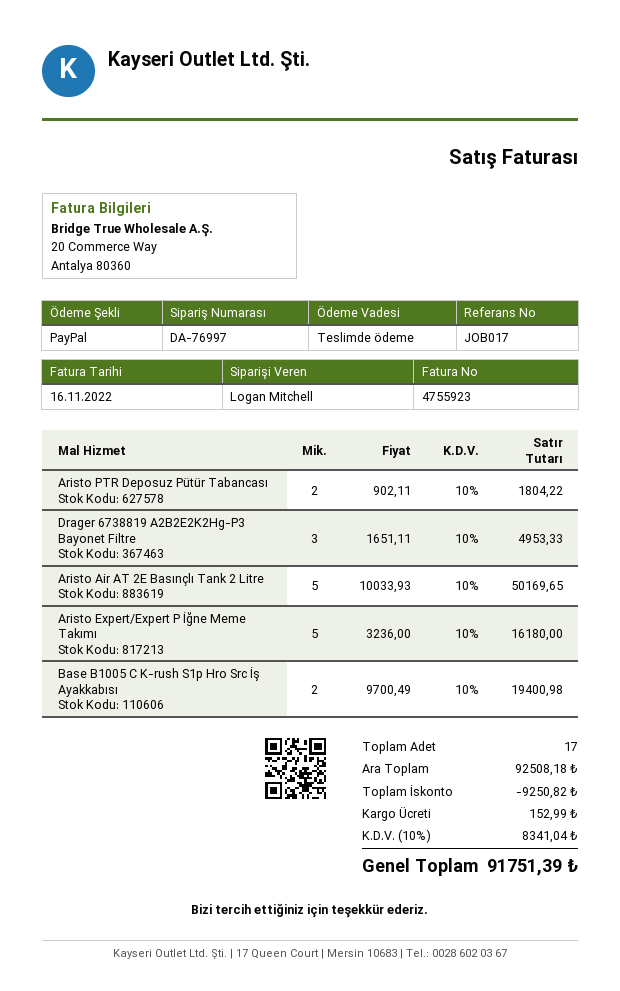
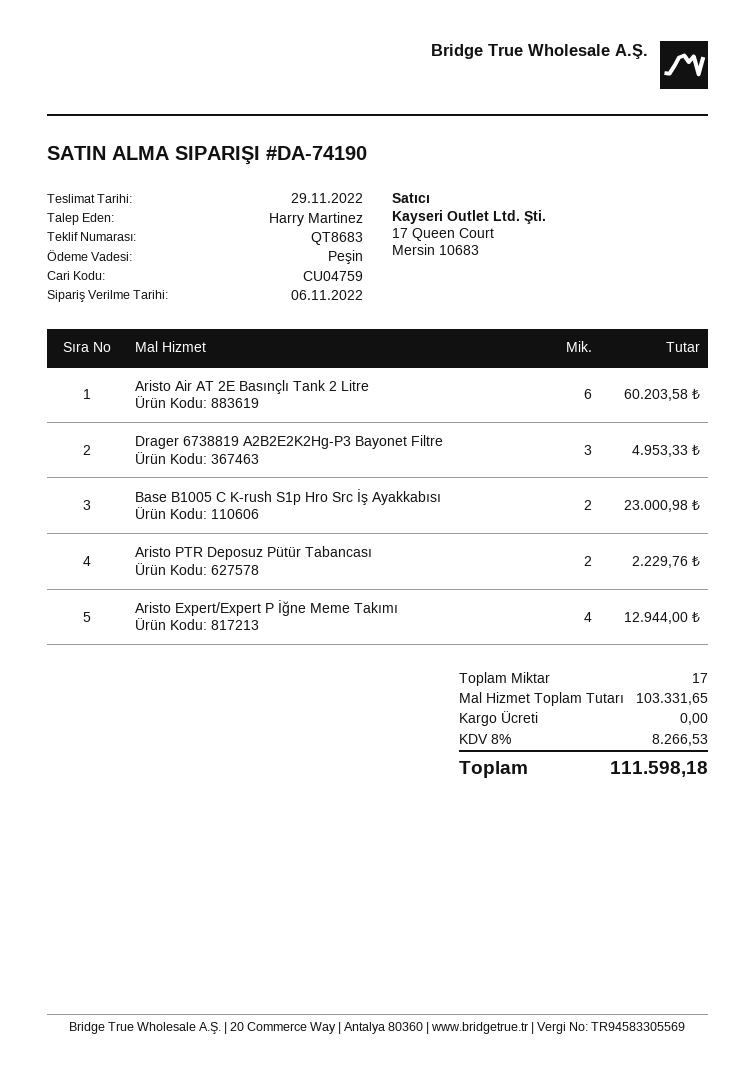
order number: DA-76997 -> DA-74190
ordered by: Logan Mitchell -> Harry Martinez
Aristo PTR Deposuz Pütür Tabancası: 2 for 1804.22 -> 2 for 2229.76
Aristo Air AT 2E Basınçlı Tank 2 Litre: 5 for 50169.65 -> 6 for 60203.58
Aristo Expert/Expert P İğne Meme Takımı: 5 for 16180.00 -> 4 for 12944.00
Base B1005 C K-rush S1p Hro Src İş Ayakkabısı: 2 for 19400.98 -> 2 for 23000.98
subtotal: 92508.18 -> 103331.65
discount: 9250.82 -> none
shipping: 152.99 -> 0.00
tax: 10% = 8341.04 -> 8% = 8266.53
total: 91751.39 -> 111598.18

